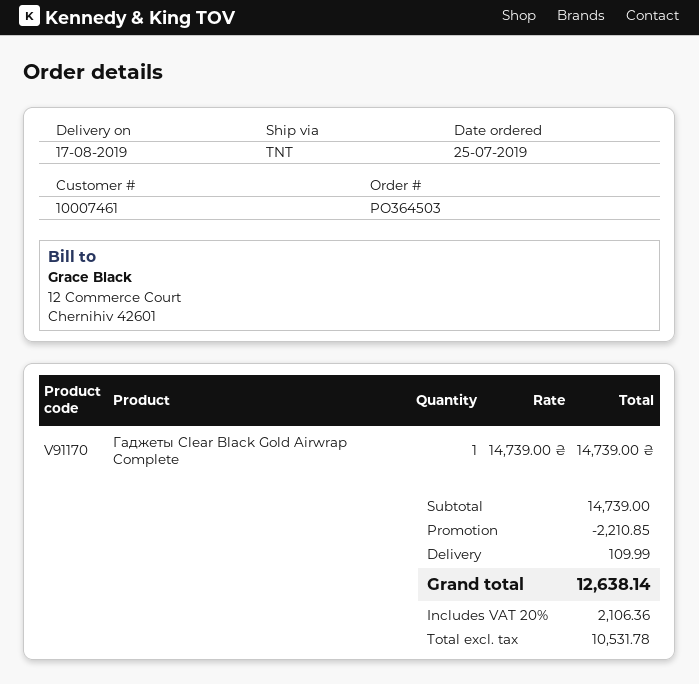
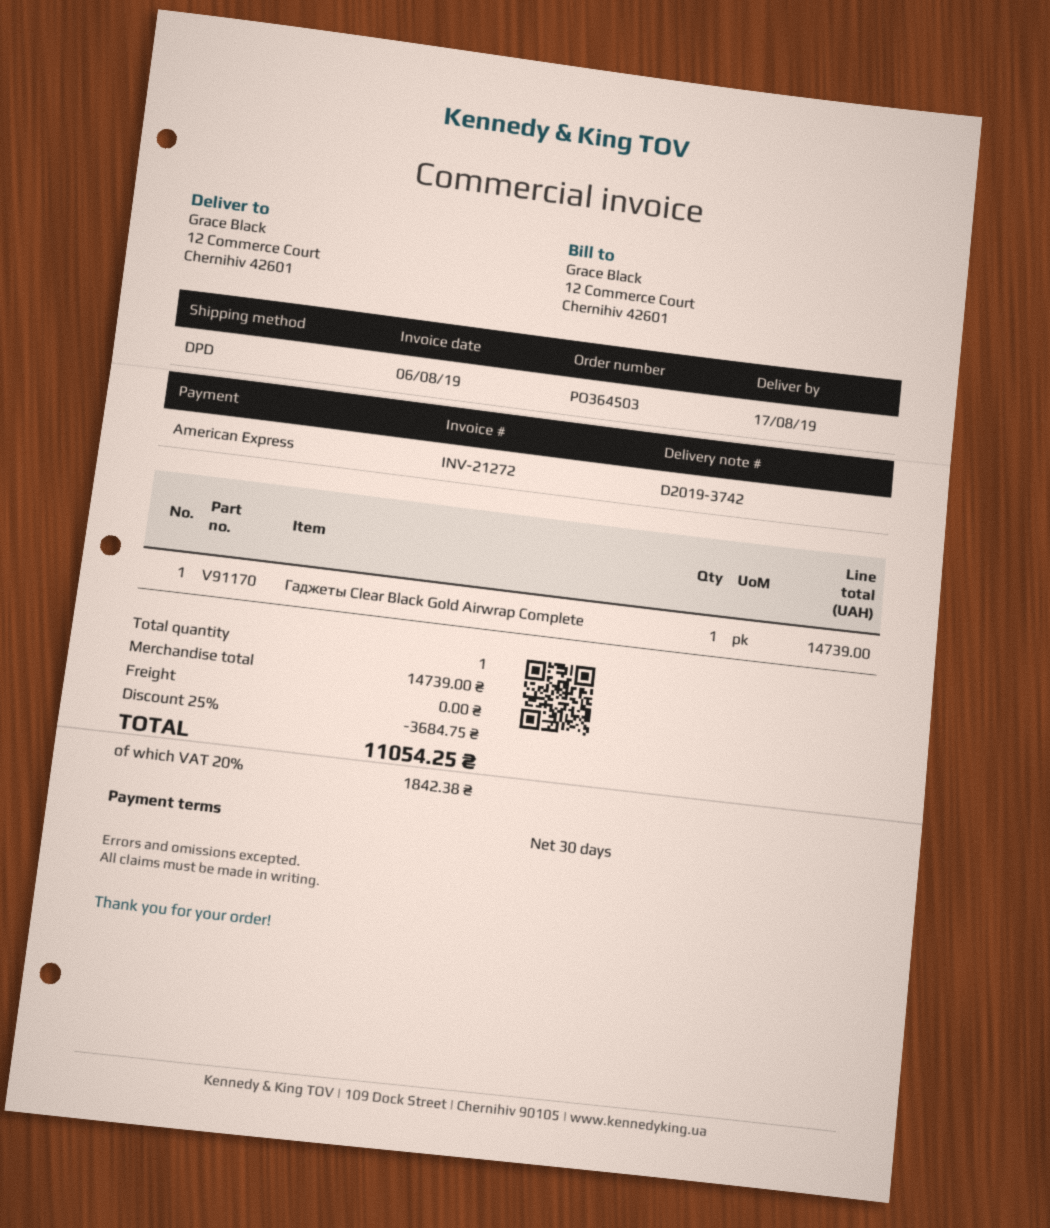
shipping method: TNT -> DPD
discount: 2210.85 -> 3684.75
shipping: 109.99 -> 0.00
tax: 20% = 2106.36 -> 20% = 1842.38
total: 12638.14 -> 11054.25

